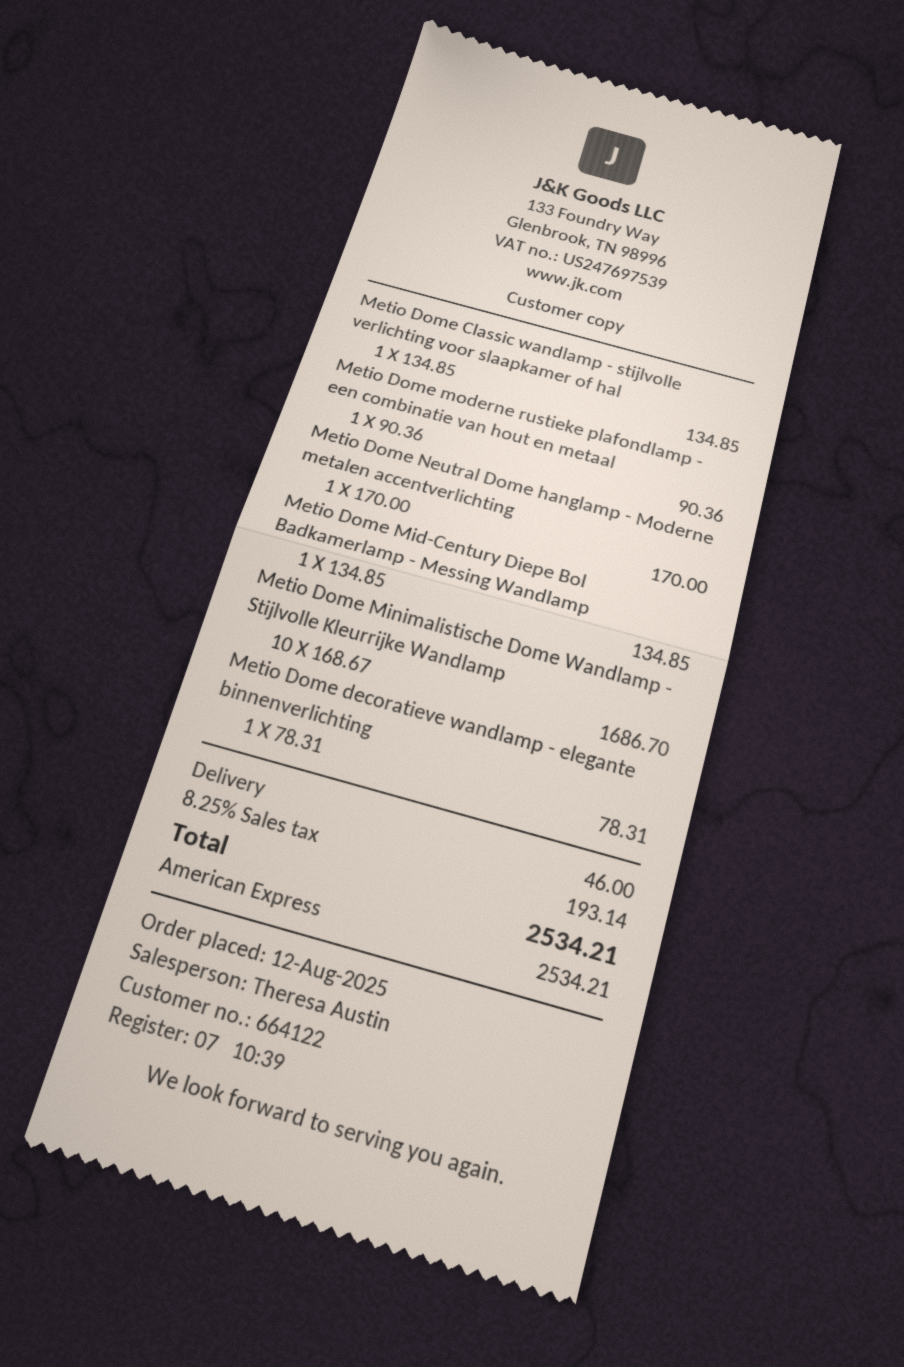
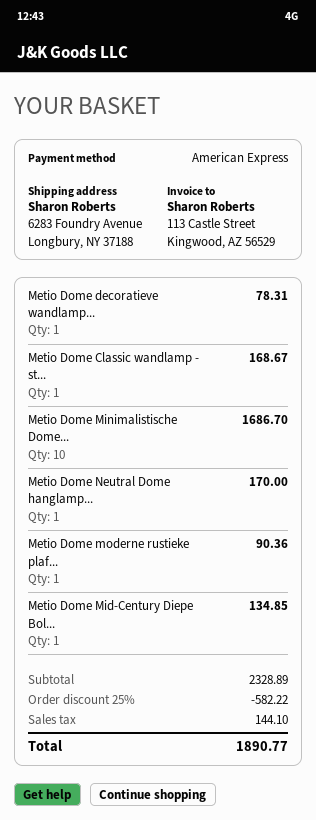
Metio Dome Classic wandlamp - stijlvolle verlichting voor slaapkamer of hal: 1 for 134.85 -> 1 for 168.67
discount: none -> 25% = 582.22
shipping: 46.00 -> none
tax: 193.14 -> 144.10
total: 2534.21 -> 1890.77

